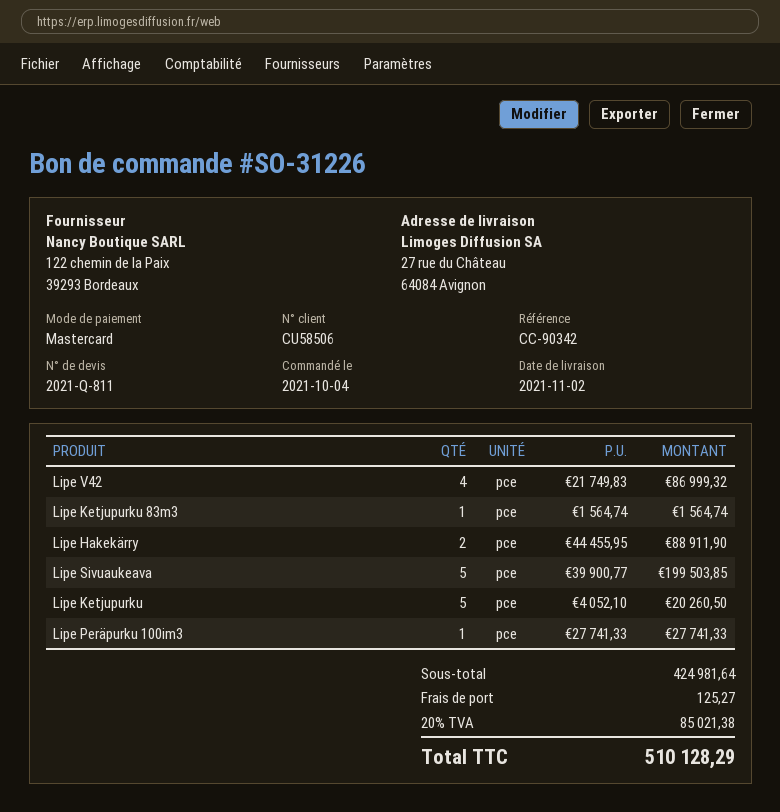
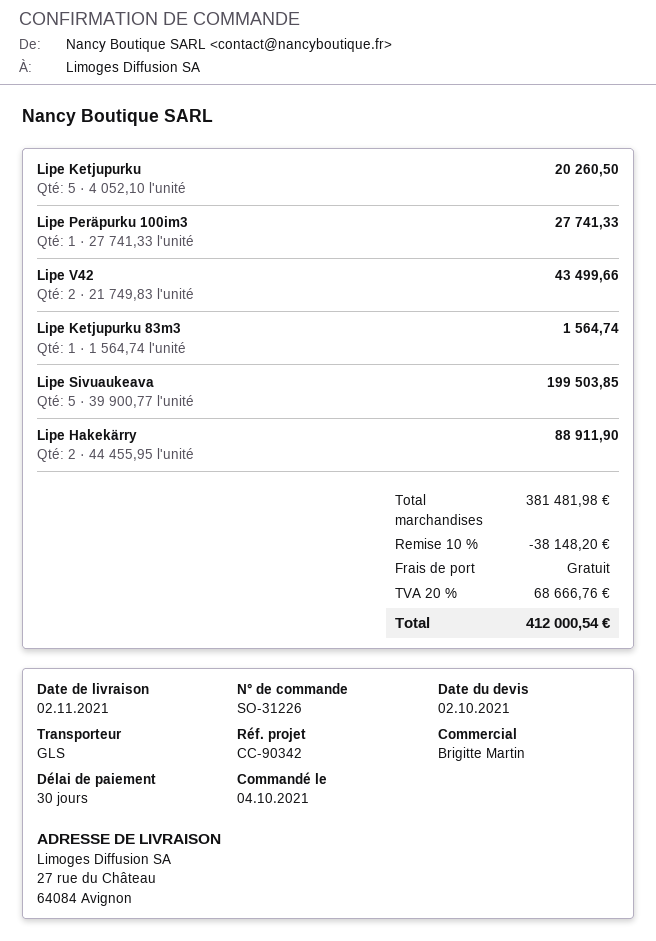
Lipe V42: 4 x 21749.83 = 86999.32 -> 2 x 21749.83 = 43499.66
subtotal: 424981.64 -> 381481.98
discount: none -> 10% = 38148.20
shipping: 125.27 -> 0.00
tax: 20% = 85021.38 -> 20% = 68666.76
total: 510128.29 -> 412000.54

